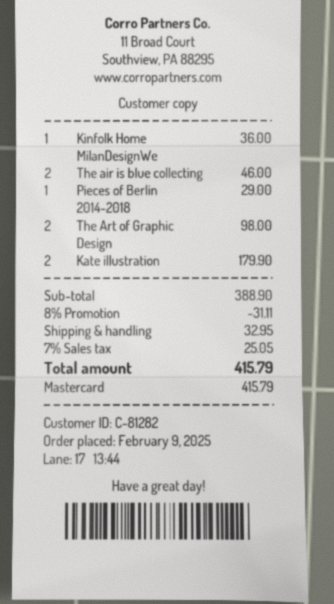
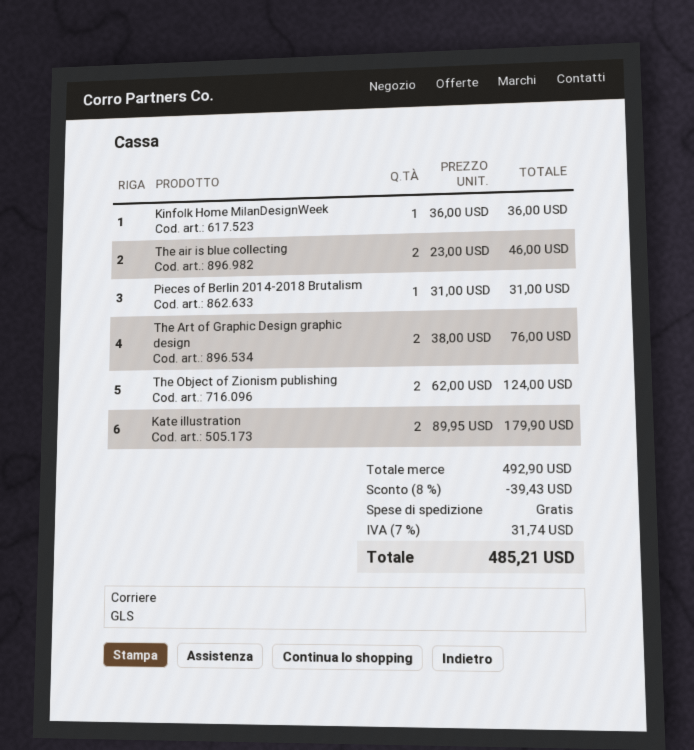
Pieces of Berlin 2014-2018: 1 for 29.00 -> 1 for 31.00
The Art of Graphic Design: 2 for 98.00 -> 2 for 76.00
The Object of Zionism publishing: none -> 2 for 124.00
subtotal: 388.90 -> 492.90
discount: 8% = 31.11 -> 8% = 39.43
shipping: 32.95 -> 0.00
tax: 7% = 25.05 -> 7% = 31.74
total: 415.79 -> 485.21

